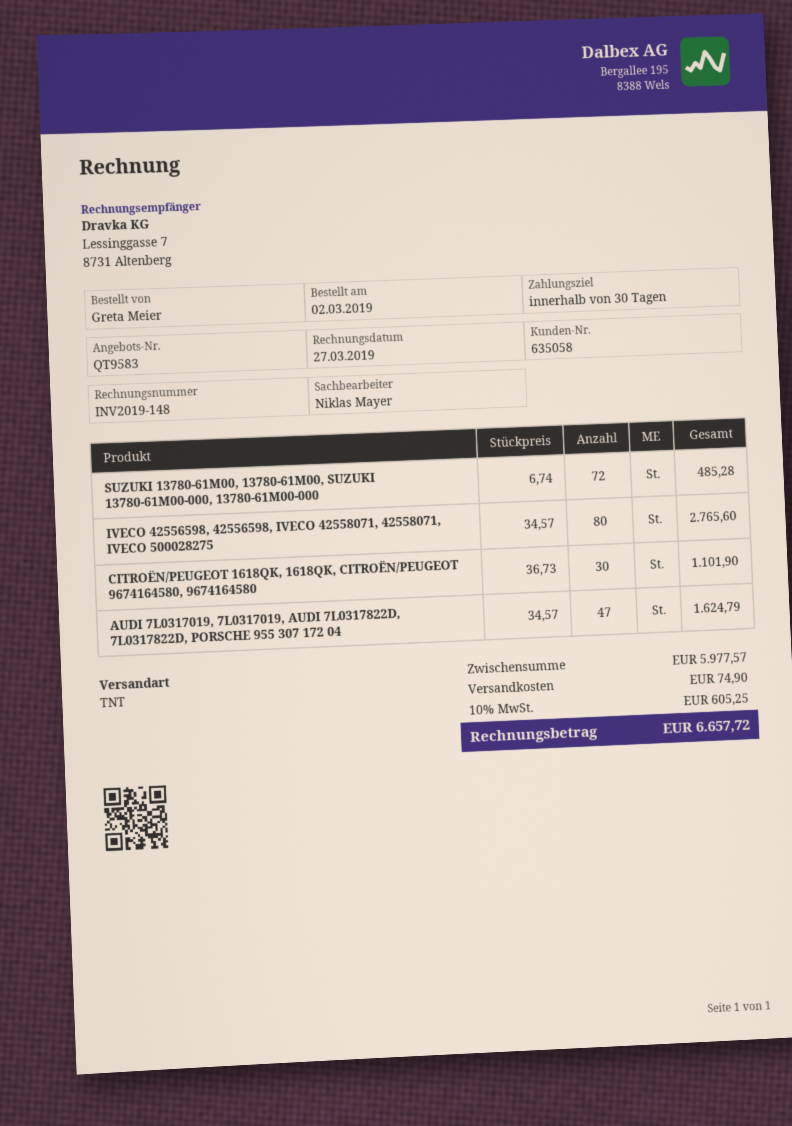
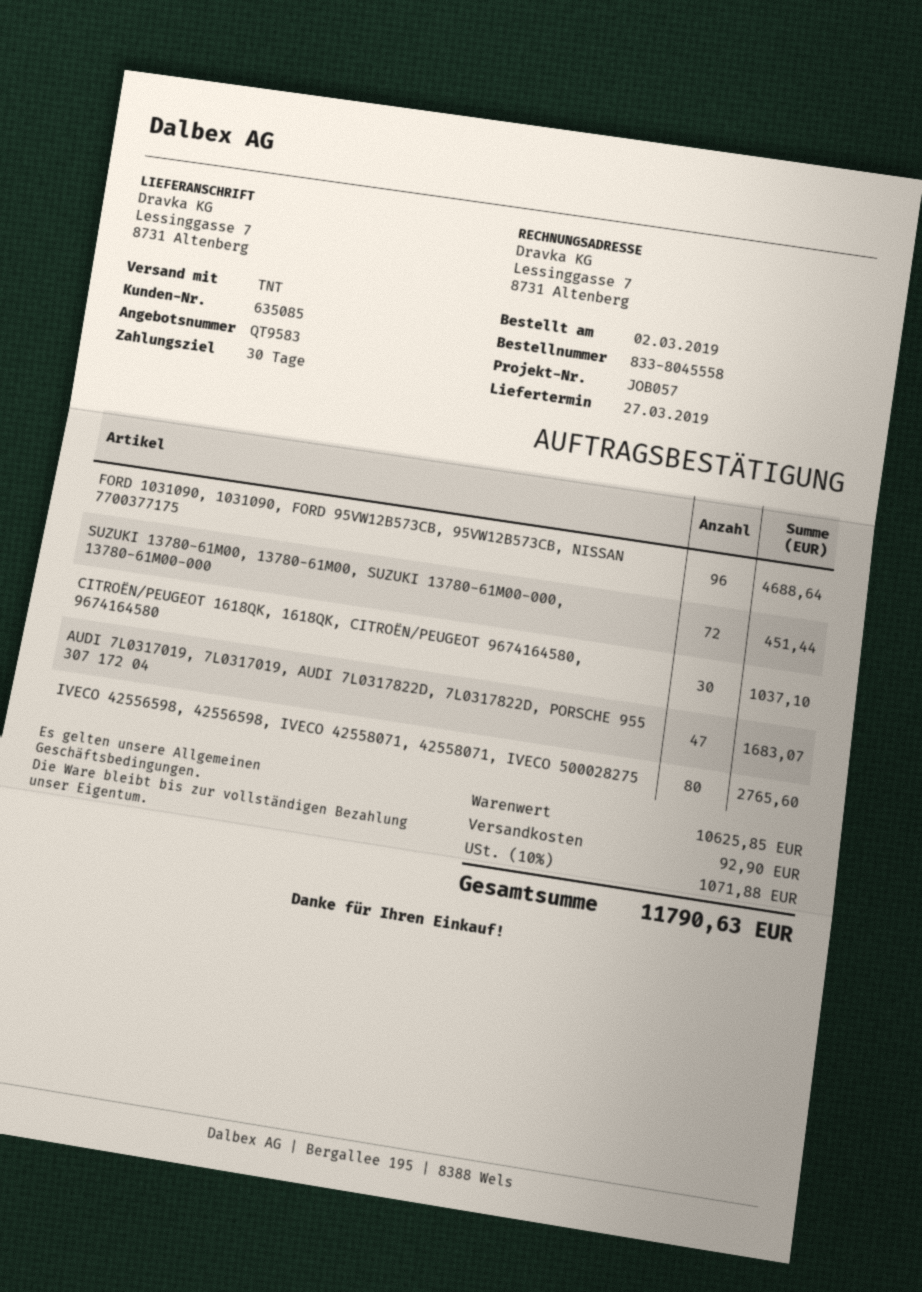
customer number: 635058 -> 635085
SUZUKI 13780-61M00, 13780-61M00, SUZUKI 13780-61M00-000, 13780-61M00-000: 72 for 485.28 -> 72 for 451.44
CITROËN/PEUGEOT 1618QK, 1618QK, CITROËN/PEUGEOT 9674164580, 9674164580: 30 for 1101.90 -> 30 for 1037.10
AUDI 7L0317019, 7L0317019, AUDI 7L0317822D, 7L0317822D, PORSCHE 955 307 172 04: 47 for 1624.79 -> 47 for 1683.07
FORD 1031090, 1031090, FORD 95VW12B573CB, 95VW12B573CB, NISSAN 7700377175: none -> 96 for 4688.64
subtotal: 5977.57 -> 10625.85
shipping: 74.90 -> 92.90
tax: 10% = 605.25 -> 10% = 1071.88
total: 6657.72 -> 11790.63

